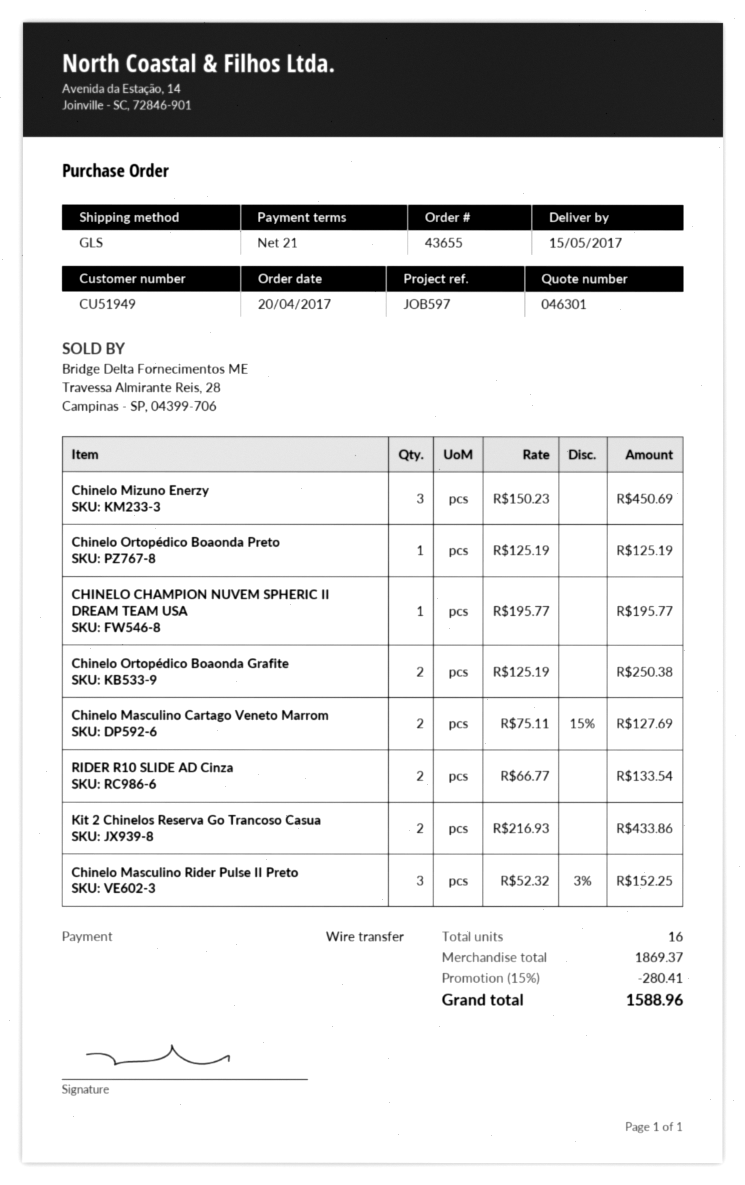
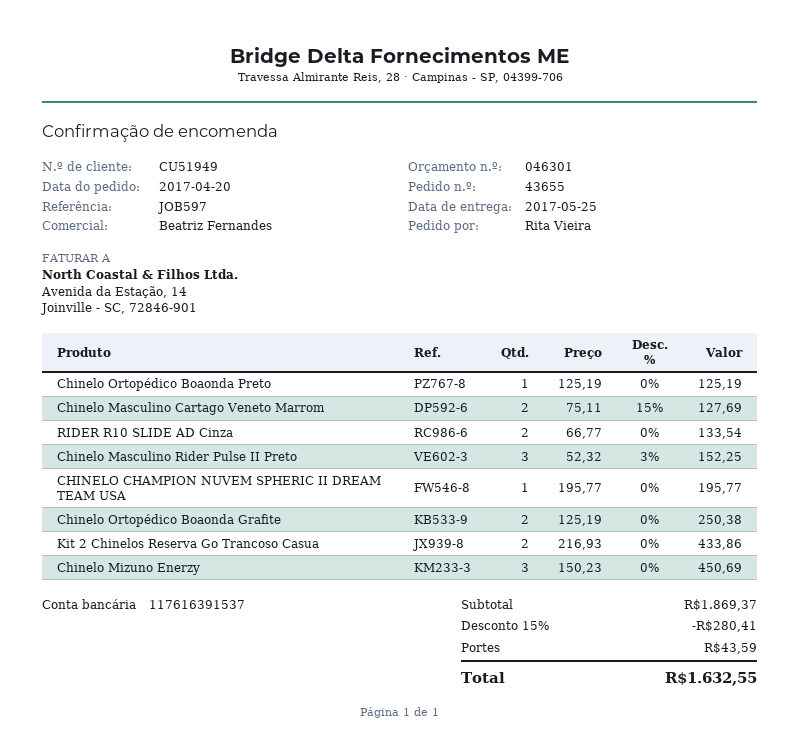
delivery date: 2017-05-15 -> 2017-05-25
shipping: none -> 43.59
total: 1588.96 -> 1632.55

